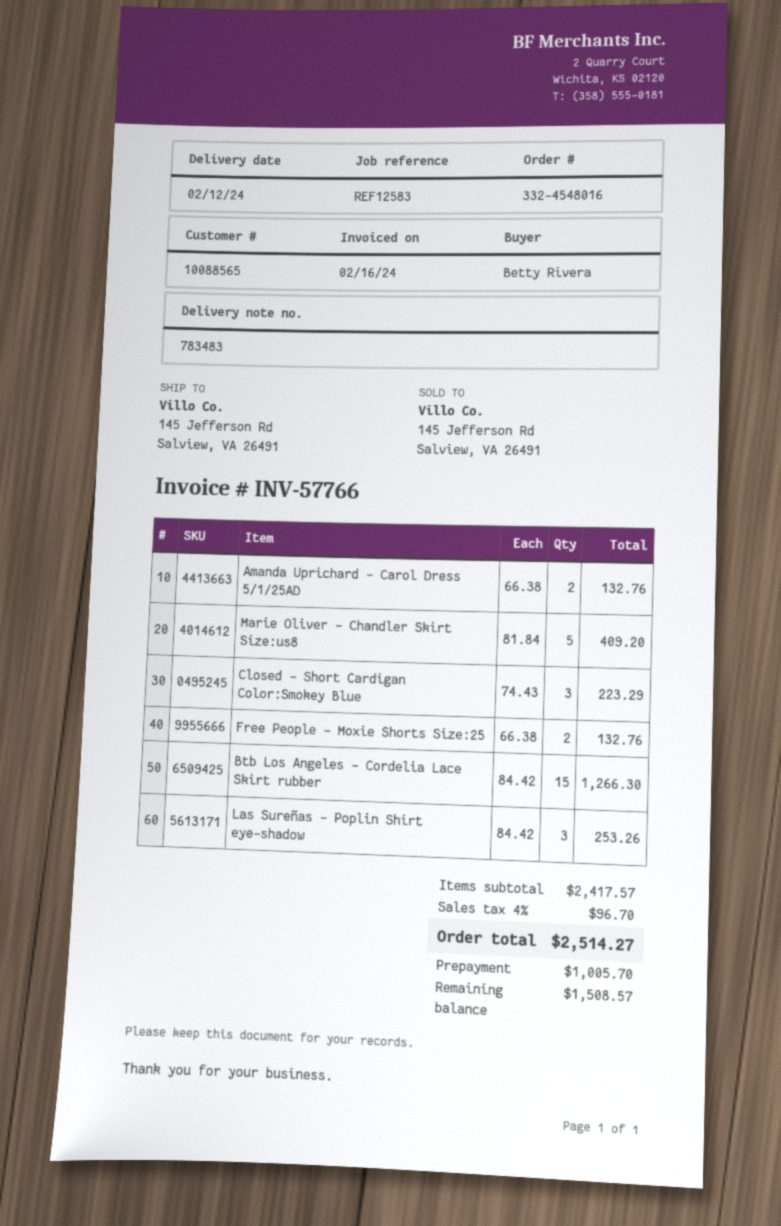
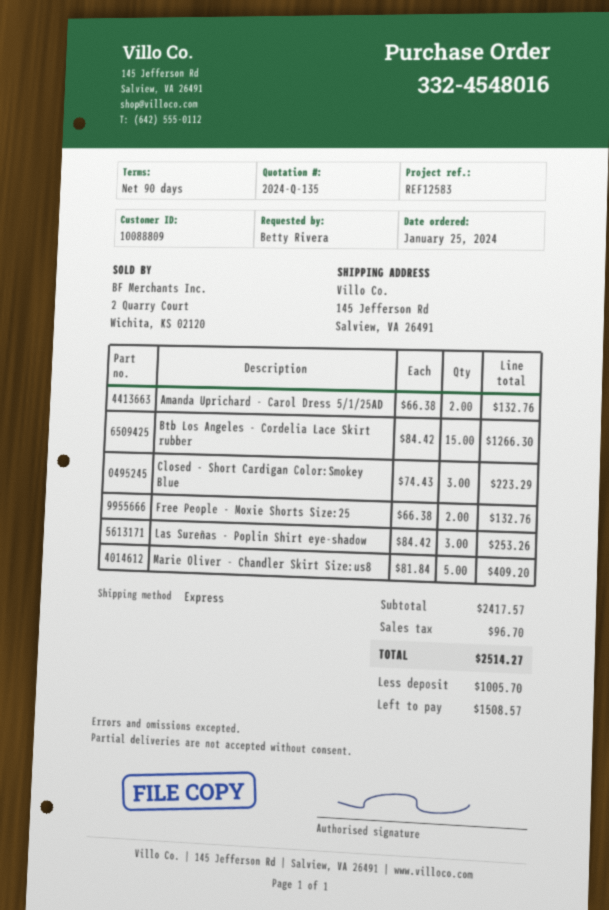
customer number: 10088565 -> 10088809

